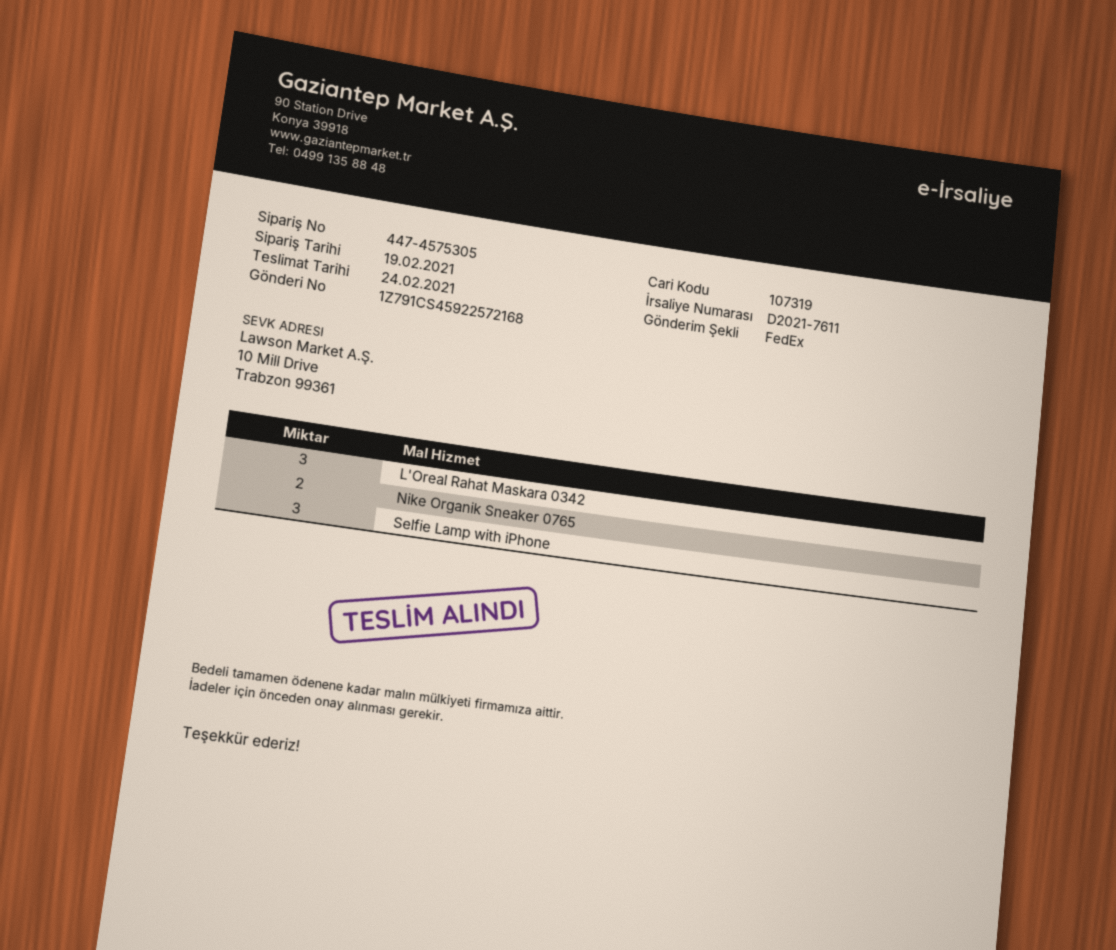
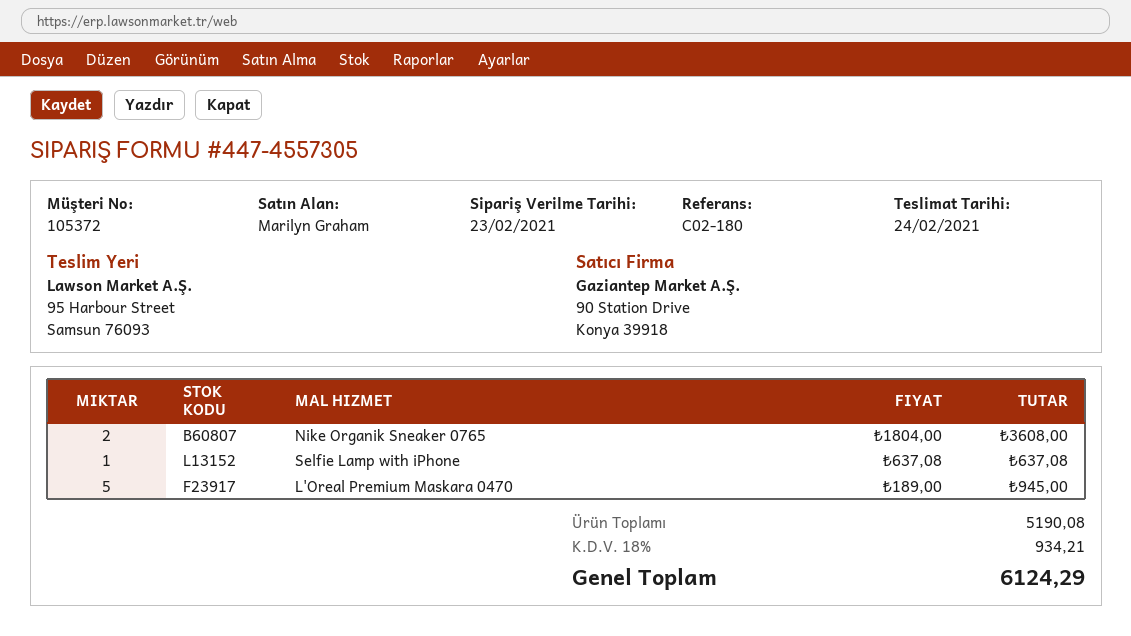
order number: 447-4575305 -> 447-4557305
order date: 2021-02-19 -> 2021-02-23
customer number: 107319 -> 105372
ship to: 10 Mill Drive, Trabzon 99361 -> 95 Harbour Street, Samsun 76093
L'Oreal Rahat Maskara 0342: 3 -> none
Selfie Lamp with iPhone: 3 -> 1
L'Oreal Premium Maskara 0470: none -> 5

